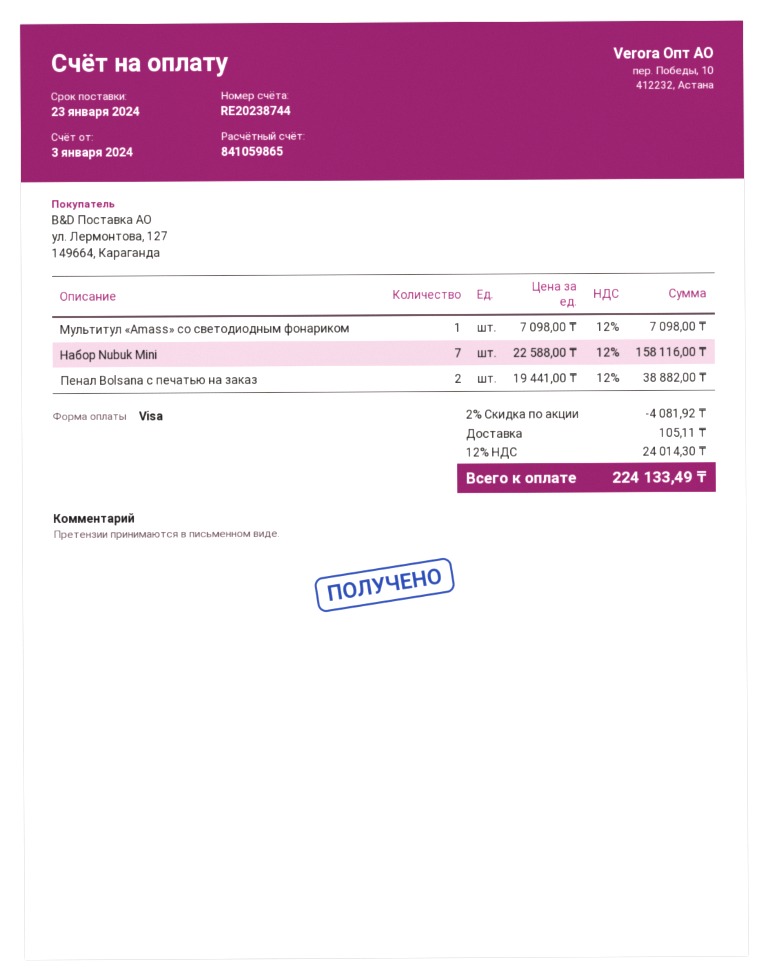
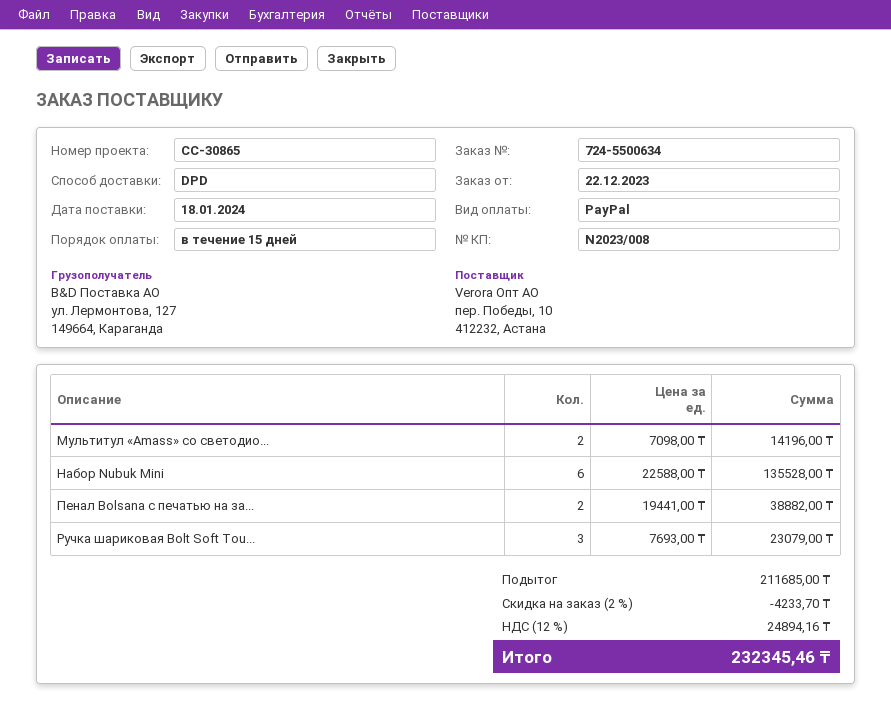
delivery date: 2024-01-23 -> 2024-01-18
payment method: Visa -> PayPal
Мультитул «Amass» со светодиодным фонариком: 1 x 7098.00 = 7098.00 -> 2 x 7098.00 = 14196.00
Набор Nubuk Mini: 7 x 22588.00 = 158116.00 -> 6 x 22588.00 = 135528.00
Ручка шариковая Bolt Soft Tou...: none -> 3 x 7693.00 = 23079.00
discount: 2% = 4081.92 -> 2% = 4233.70
shipping: 105.11 -> none
tax: 12% = 24014.30 -> 12% = 24894.16
total: 224133.49 -> 232345.46

